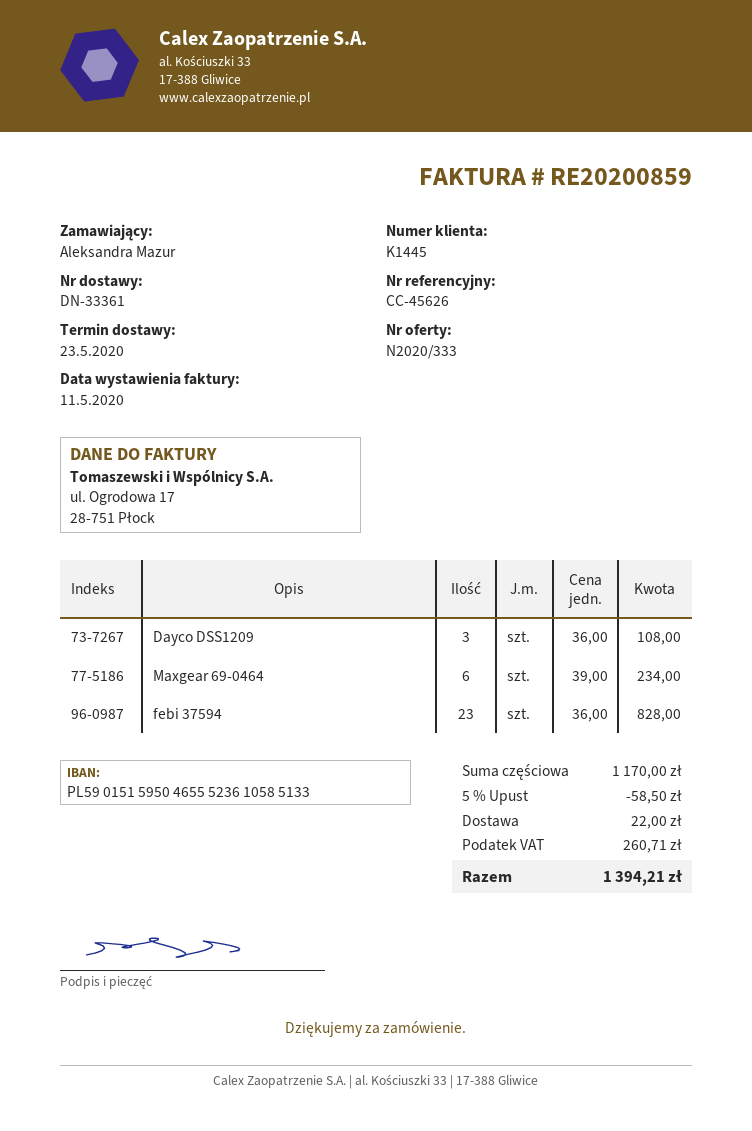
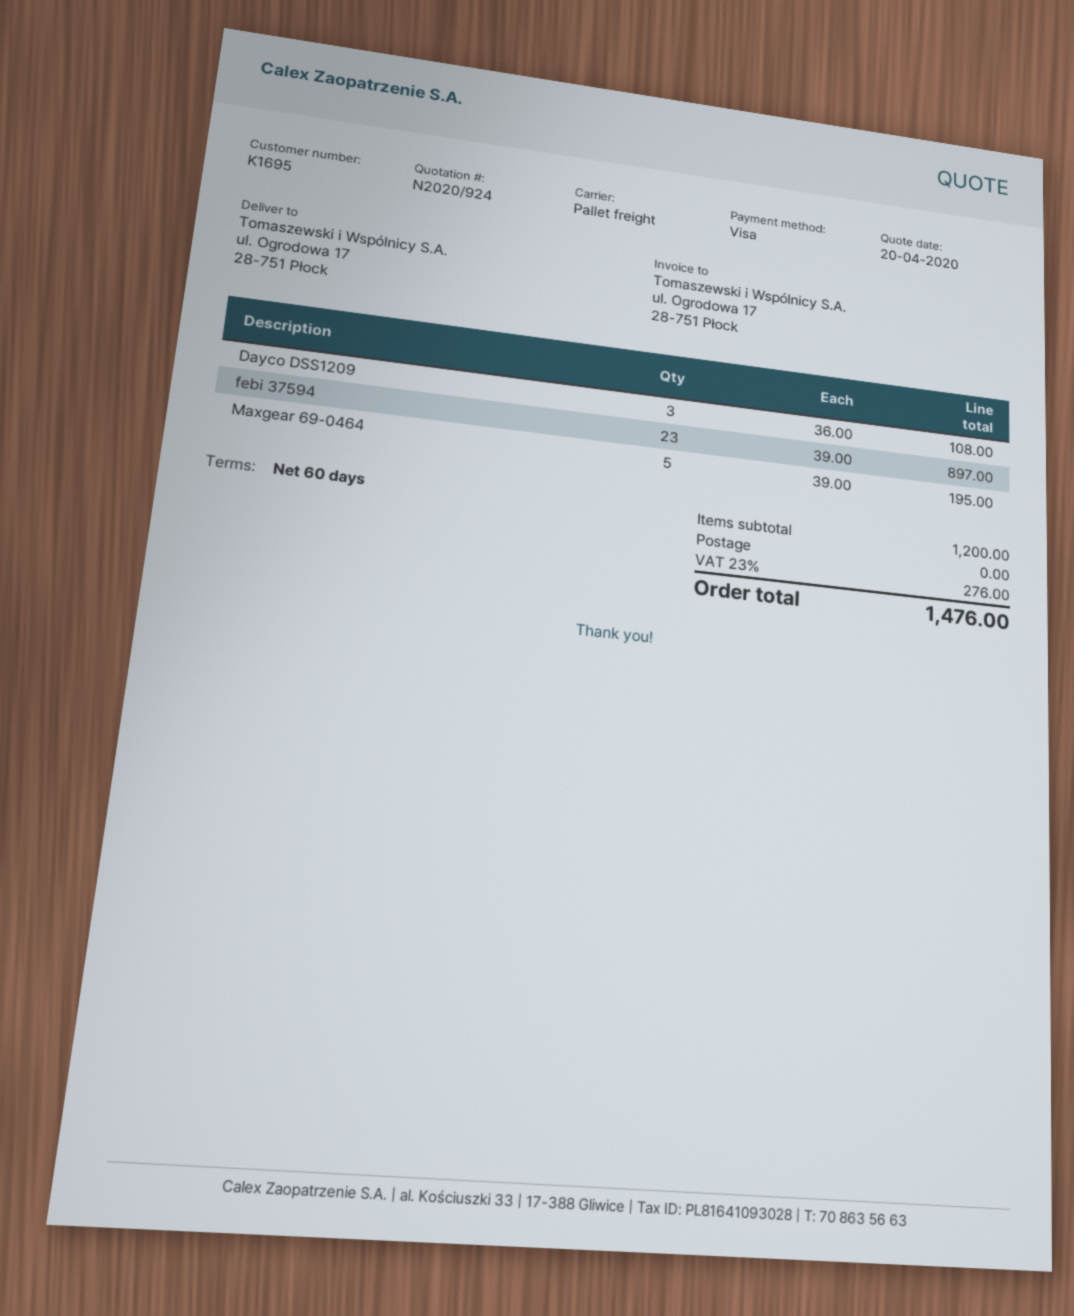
quote number: N2020/333 -> N2020/924
customer number: K1445 -> K1695
Maxgear 69-0464: 6 x 39.00 = 234.00 -> 5 x 39.00 = 195.00
febi 37594: 23 x 36.00 = 828.00 -> 23 x 39.00 = 897.00
subtotal: 1170.00 -> 1200.00
discount: 5% = 58.50 -> none
shipping: 22.00 -> 0.00
tax: 260.71 -> 276.00
total: 1394.21 -> 1476.00

